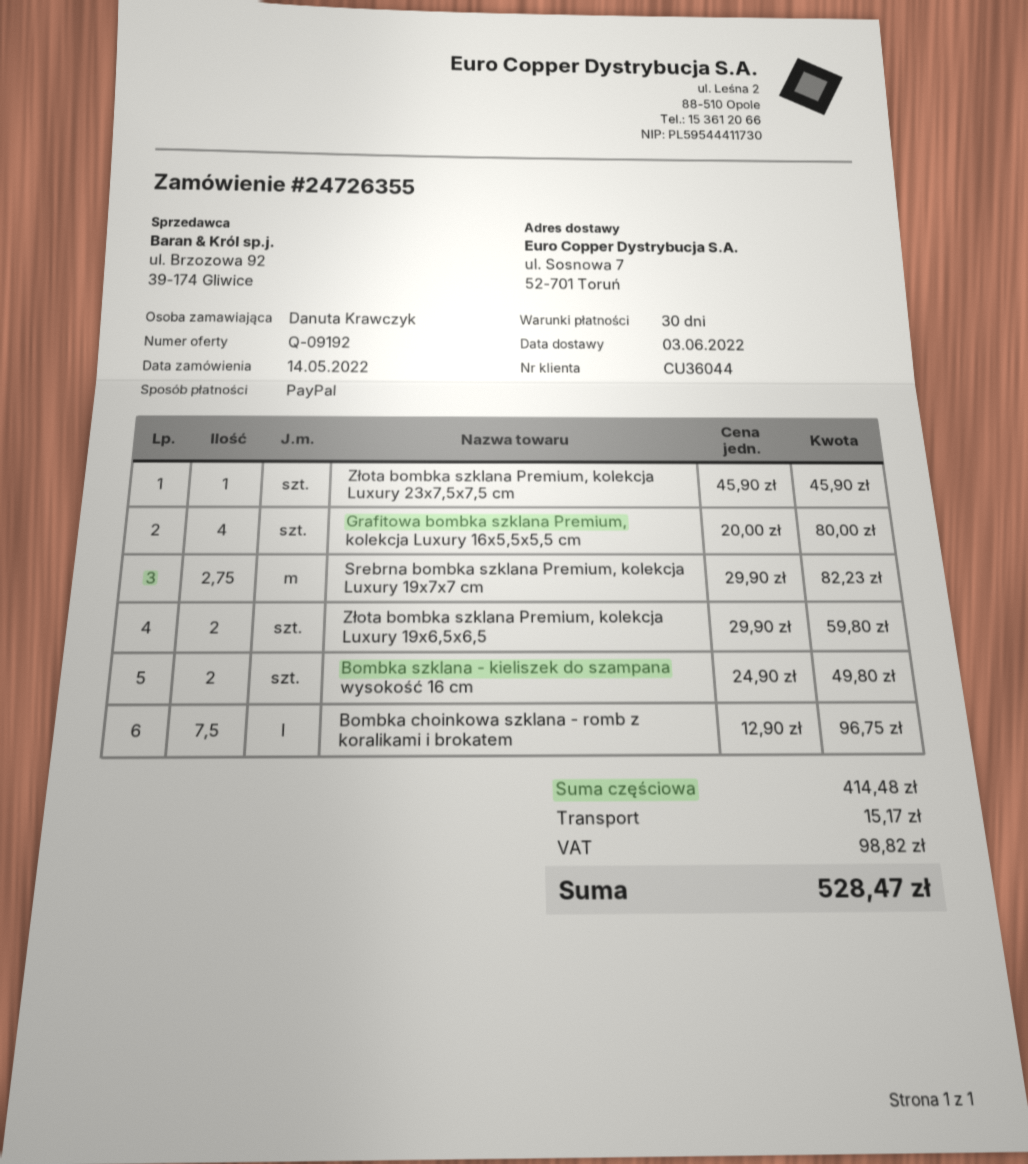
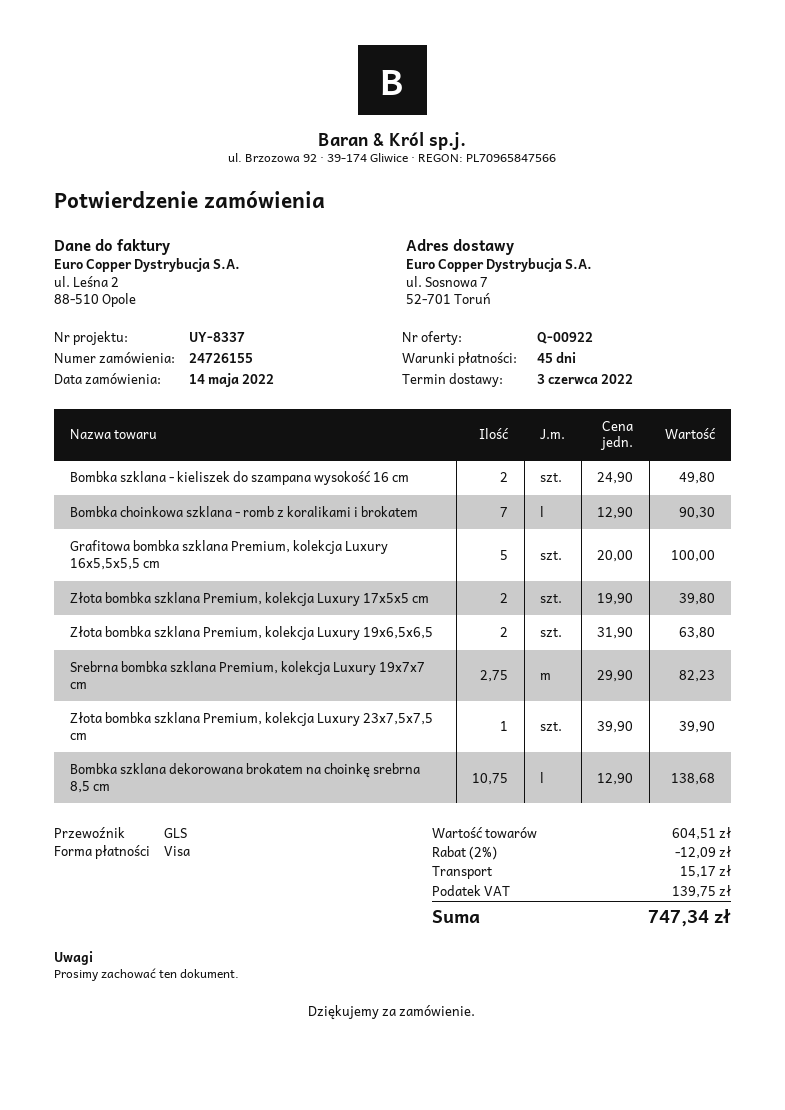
quote number: Q-09192 -> Q-00922
order number: 24726355 -> 24726155
payment terms: 30 days -> 45 days
payment method: PayPal -> Visa
Złota bombka szklana Premium, kolekcja Luxury 23x7,5x7,5 cm: 1 x 45.90 = 45.90 -> 1 x 39.90 = 39.90
Grafitowa bombka szklana Premium, kolekcja Luxury 16x5,5x5,5 cm: 4 x 20.00 = 80.00 -> 5 x 20.00 = 100.00
Złota bombka szklana Premium, kolekcja Luxury 19x6,5x6,5: 2 x 29.90 = 59.80 -> 2 x 31.90 = 63.80
Bombka choinkowa szklana - romb z koralikami i brokatem: 7.5 x 12.90 = 96.75 -> 7 x 12.90 = 90.30
Złota bombka szklana Premium, kolekcja Luxury 17x5x5 cm: none -> 2 x 19.90 = 39.80
Bombka szklana dekorowana brokatem na choinkę srebrna 8,5 cm: none -> 10.75 x 12.90 = 138.68
subtotal: 414.48 -> 604.51
discount: none -> 2% = 12.09
tax: 98.82 -> 139.75
total: 528.47 -> 747.34

